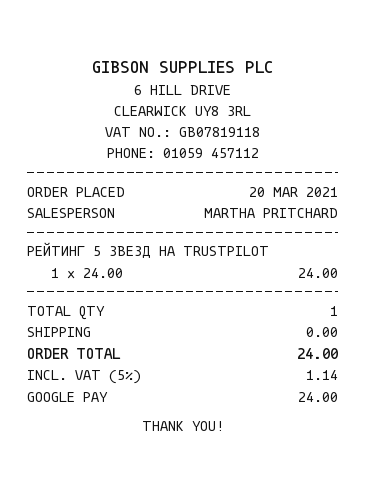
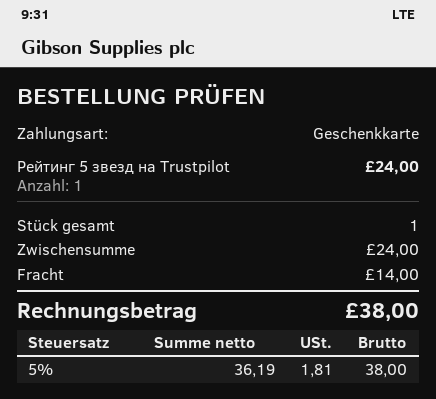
payment method: Google Pay -> gift card
shipping: 0.00 -> 14.00
tax: 5% = 1.14 -> 5% = 1.81
total: 24.00 -> 38.00

